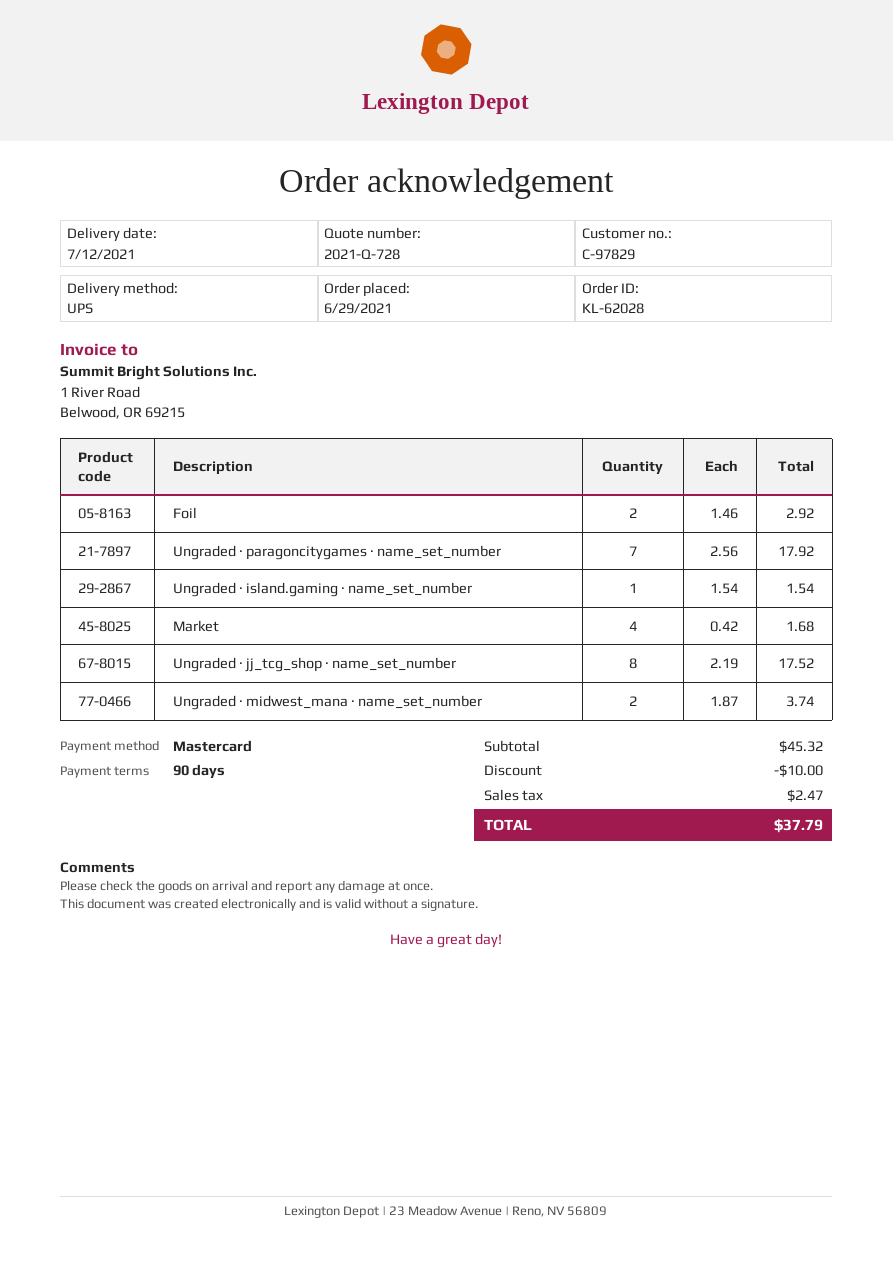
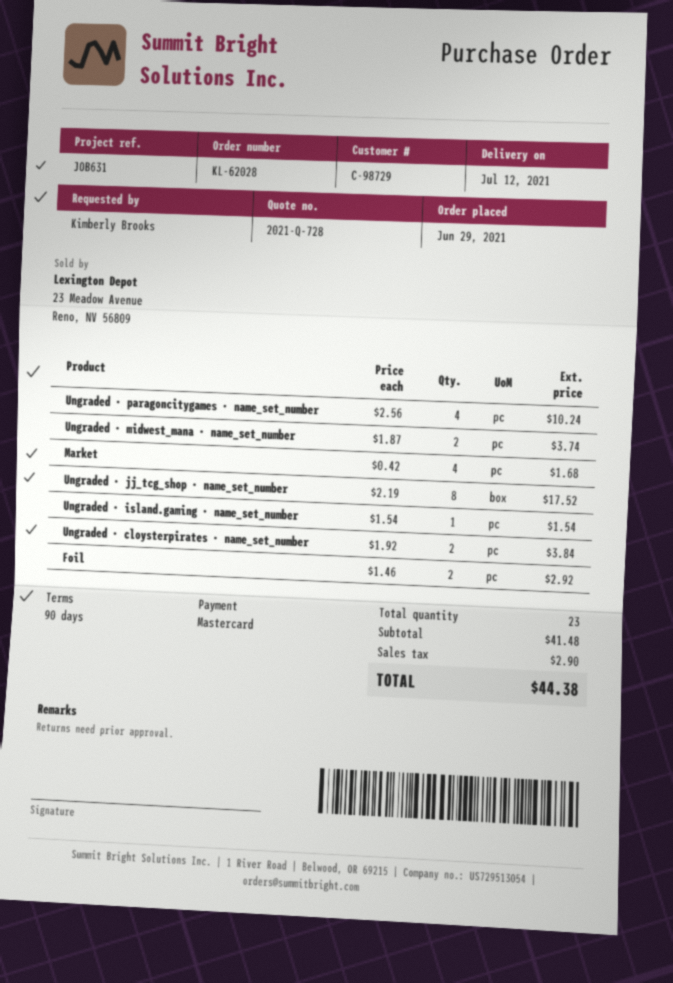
customer number: C-97829 -> C-98729
Ungraded · paragoncitygames · name_set_number: 7 x 2.56 = 17.92 -> 4 x 2.56 = 10.24
Ungraded · cloysterpirates · name_set_number: none -> 2 x 1.92 = 3.84
subtotal: 45.32 -> 41.48
discount: 10.00 -> none
tax: 2.47 -> 2.90
total: 37.79 -> 44.38

